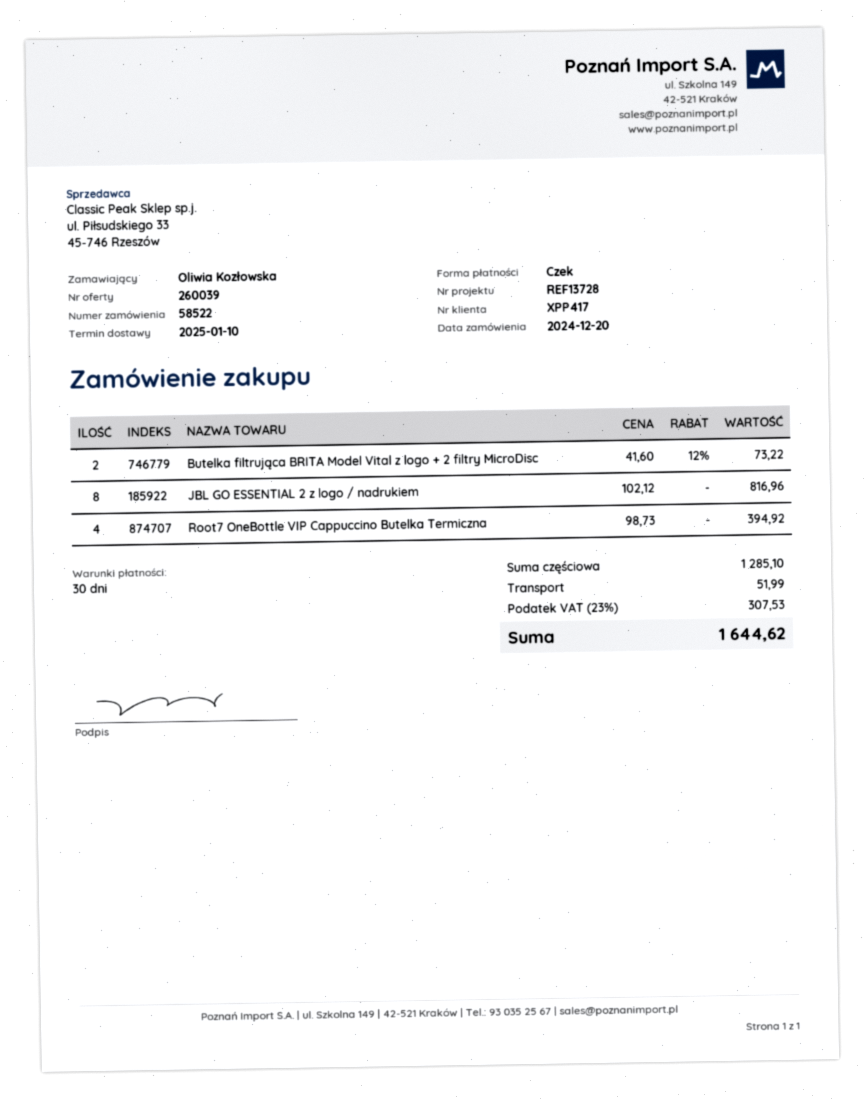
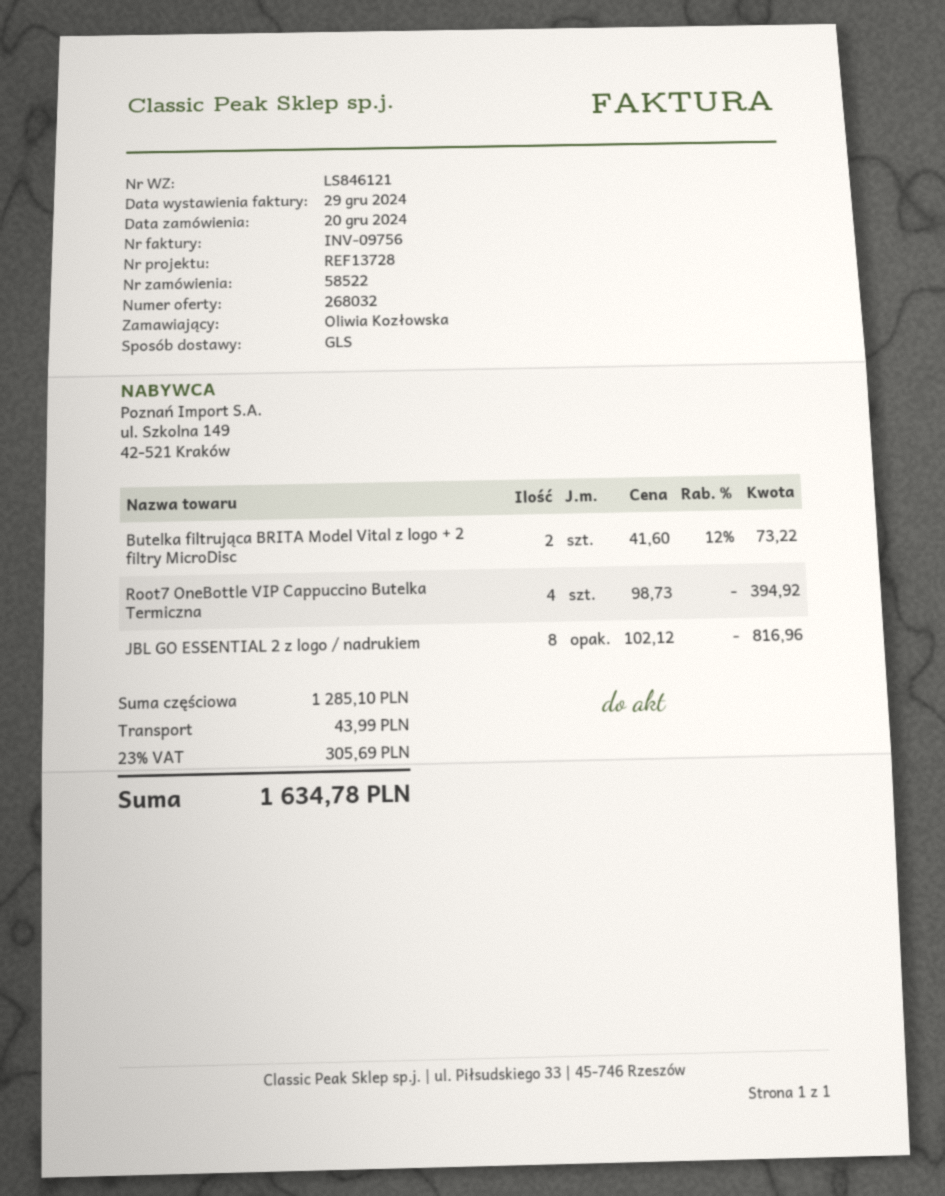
quote number: 260039 -> 268032
shipping: 51.99 -> 43.99
tax: 23% = 307.53 -> 23% = 305.69
total: 1644.62 -> 1634.78

